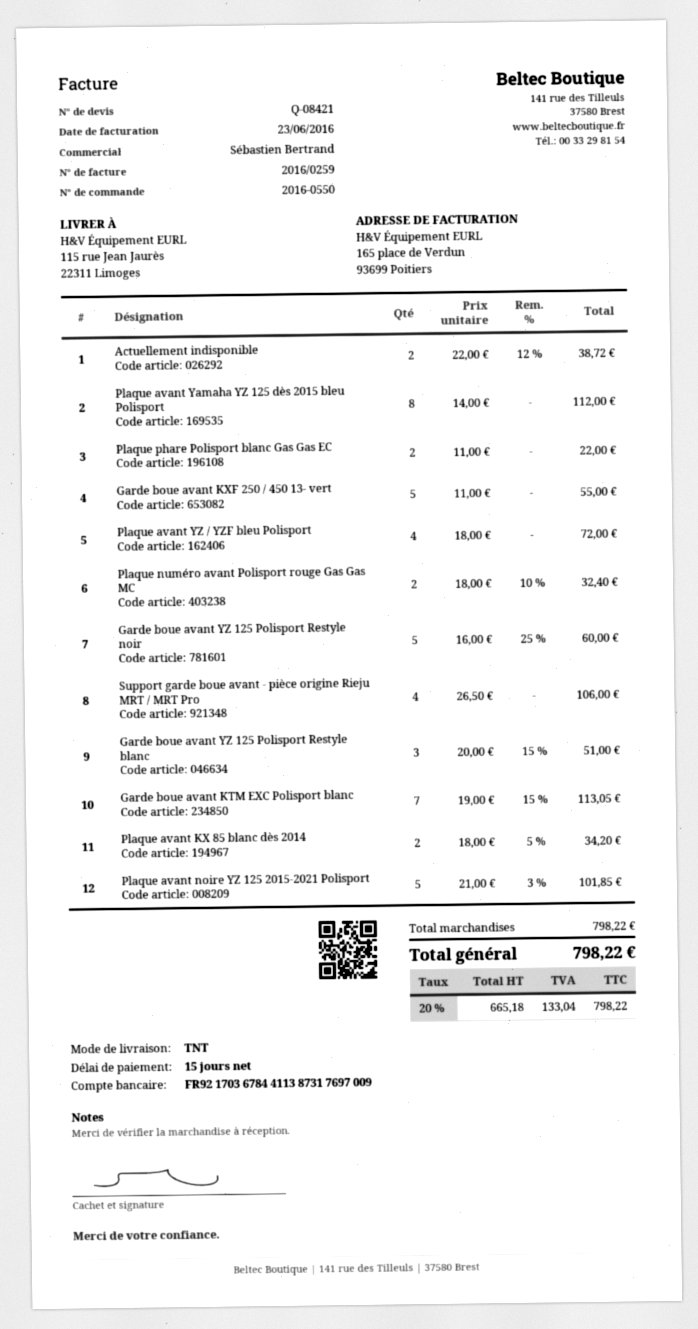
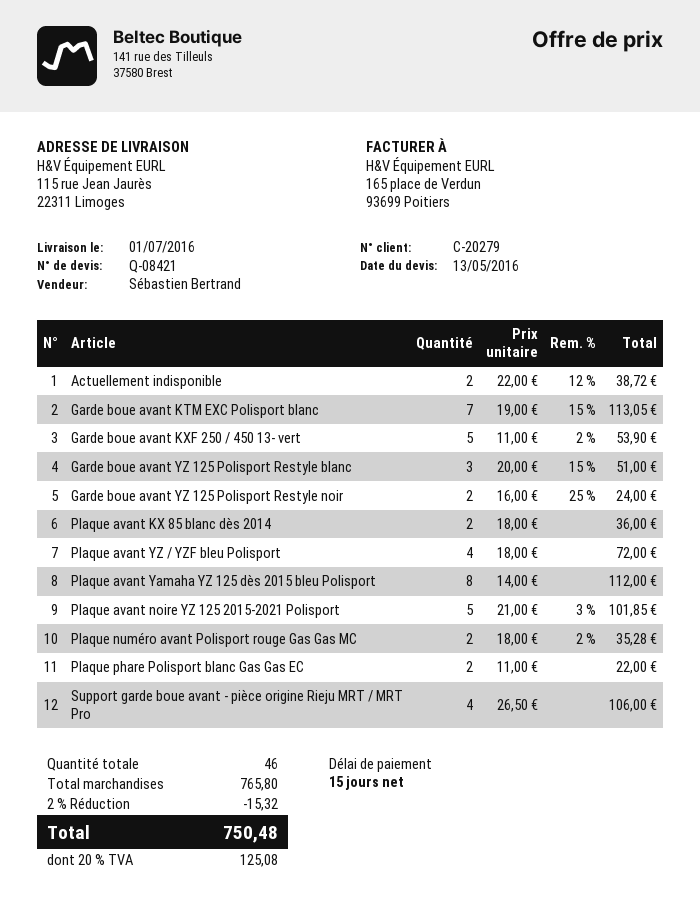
Garde boue avant KXF 250 / 450 13- vert: 5 x 11.00 = 55.00 -> 5 x 11.00 - 2% = 53.90
Plaque numéro avant Polisport rouge Gas Gas MC: 2 x 18.00 - 10% = 32.40 -> 2 x 18.00 - 2% = 35.28
Garde boue avant YZ 125 Polisport Restyle noir: 5 x 16.00 - 25% = 60.00 -> 2 x 16.00 - 25% = 24.00
Plaque avant KX 85 blanc dès 2014: 2 x 18.00 - 5% = 34.20 -> 2 x 18.00 = 36.00
subtotal: 798.22 -> 765.80
discount: none -> 2% = 15.32
tax: 20% = 133.04 -> 20% = 125.08
total: 798.22 -> 750.48

